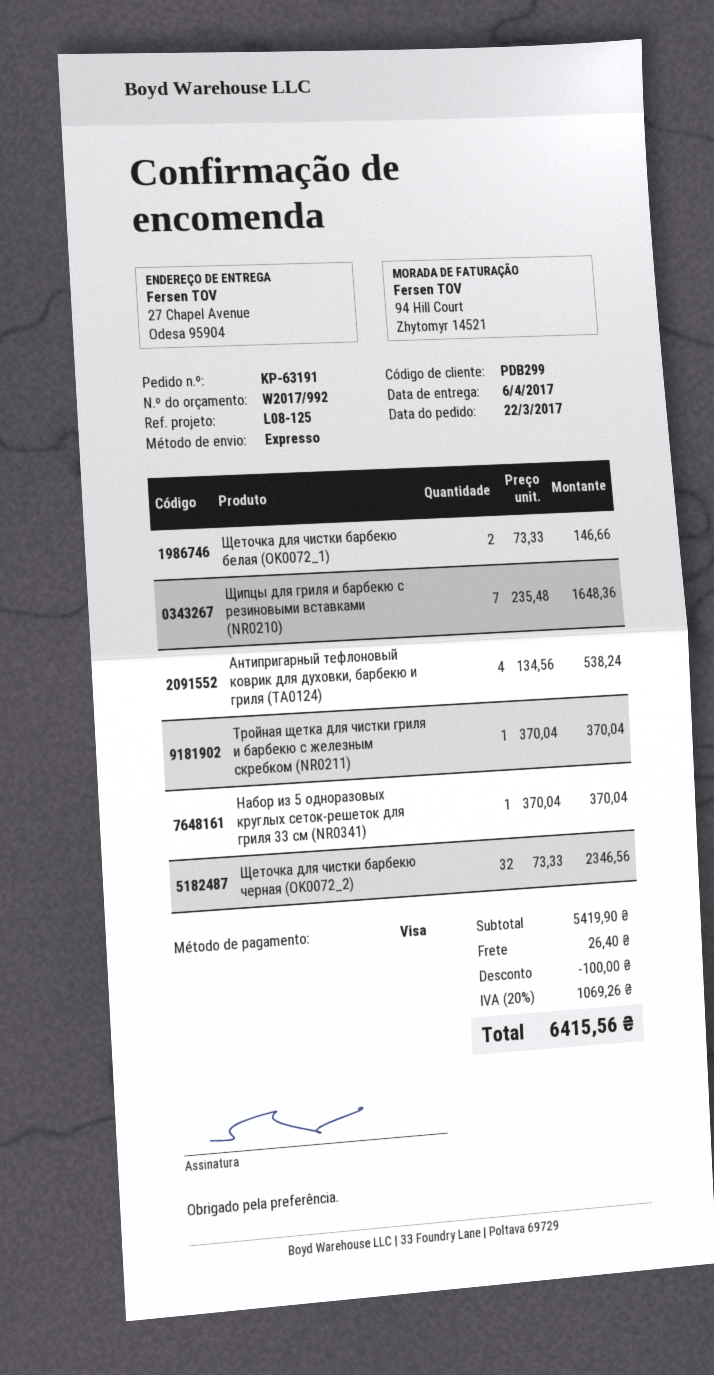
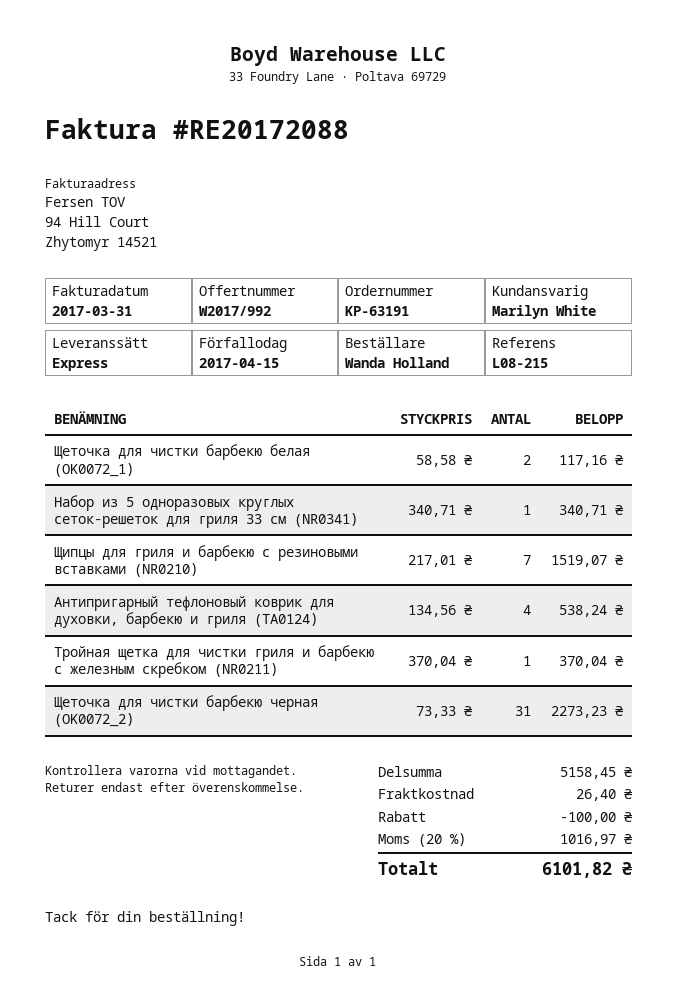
reference: L08-125 -> L08-215
Щеточка для чистки барбекю белая (OK0072_1): 2 x 73.33 = 146.66 -> 2 x 58.58 = 117.16
Щипцы для гриля и барбекю с резиновыми вставками (NR0210): 7 x 235.48 = 1648.36 -> 7 x 217.01 = 1519.07
Набор из 5 одноразовых круглых сеток-решеток для гриля 33 см (NR0341): 1 x 370.04 = 370.04 -> 1 x 340.71 = 340.71
Щеточка для чистки барбекю черная (OK0072_2): 32 x 73.33 = 2346.56 -> 31 x 73.33 = 2273.23
subtotal: 5419.90 -> 5158.45
tax: 20% = 1069.26 -> 20% = 1016.97
total: 6415.56 -> 6101.82

